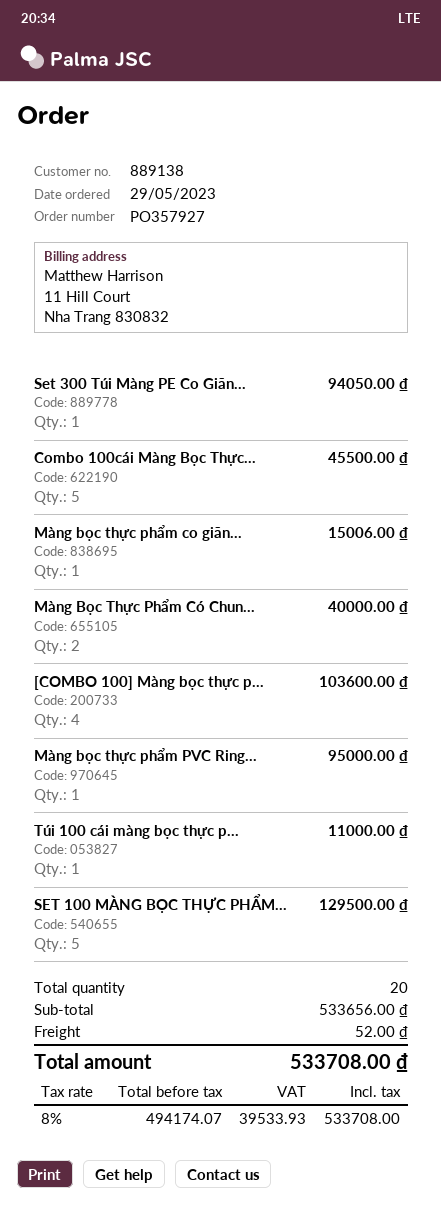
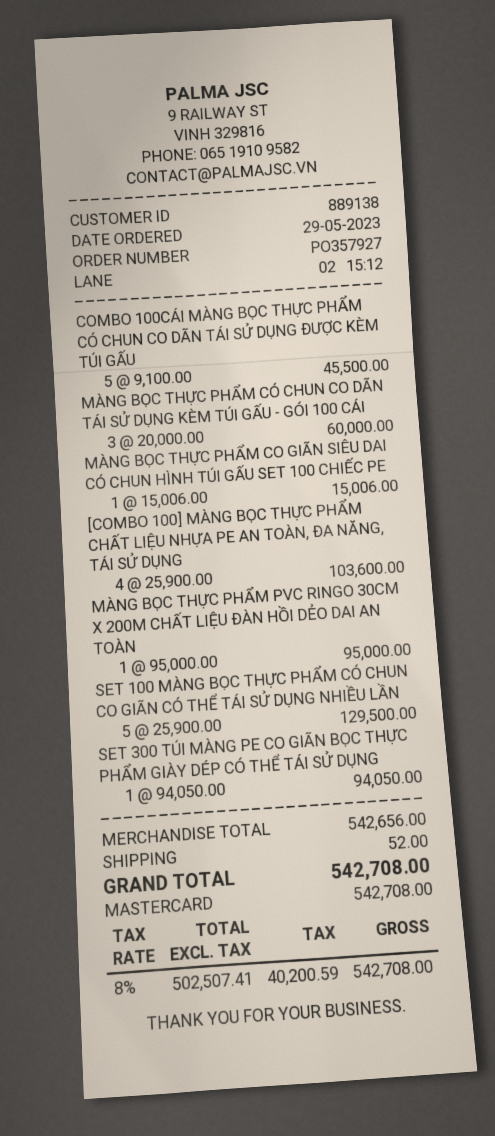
Màng Bọc Thực Phẩm Có Chun...: 2 for 40000.00 -> 3 for 60000.00
Túi 100 cái màng bọc thực p...: 1 for 11000.00 -> none
subtotal: 533656.00 -> 542656.00
net: 494174.07 -> 502507.41
tax: 8% = 39533.93 -> 8% = 40200.59
total: 533708.00 -> 542708.00

